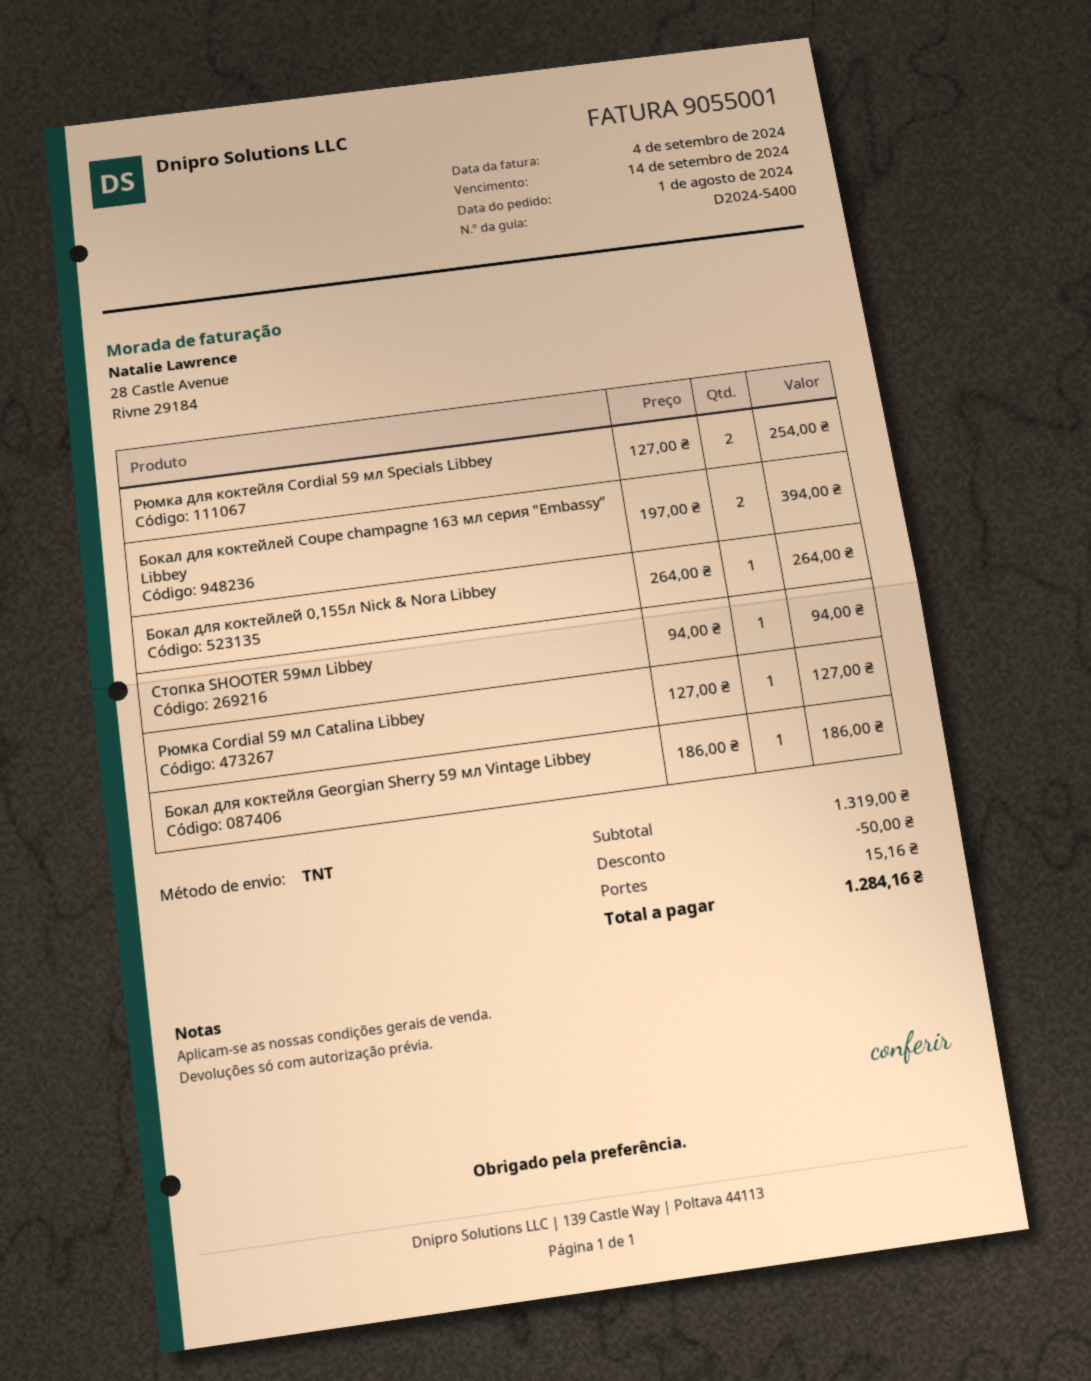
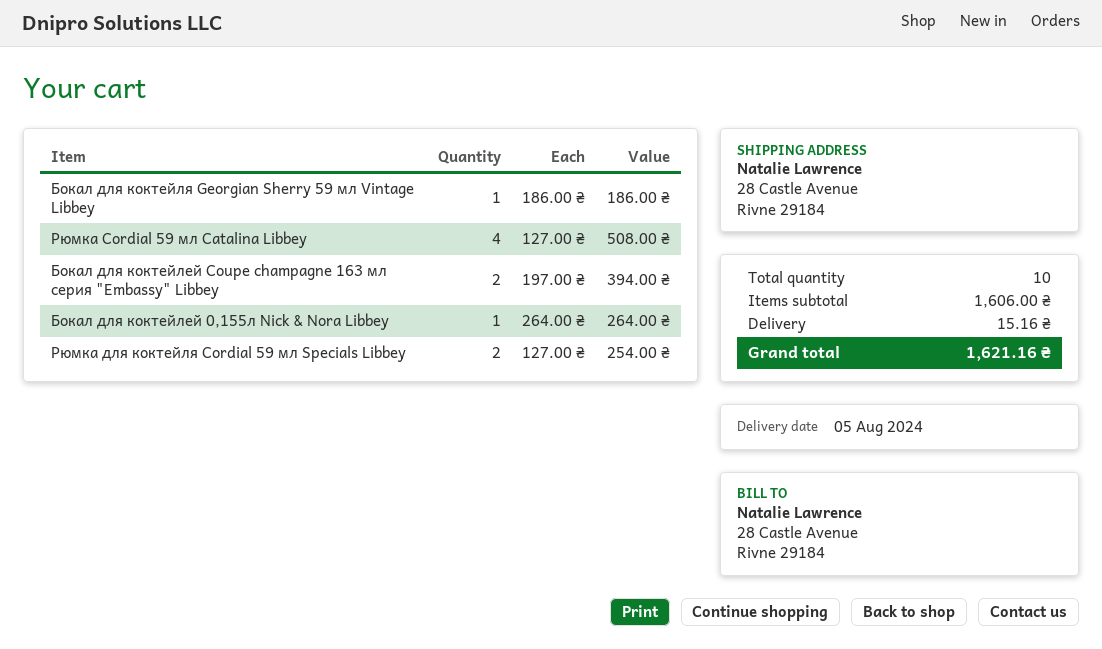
Стопка SHOOTER 59мл Libbey: 1 x 94.00 = 94.00 -> none
Рюмка Cordial 59 мл Catalina Libbey: 1 x 127.00 = 127.00 -> 4 x 127.00 = 508.00
subtotal: 1319.00 -> 1606.00
discount: 50.00 -> none
total: 1284.16 -> 1621.16

